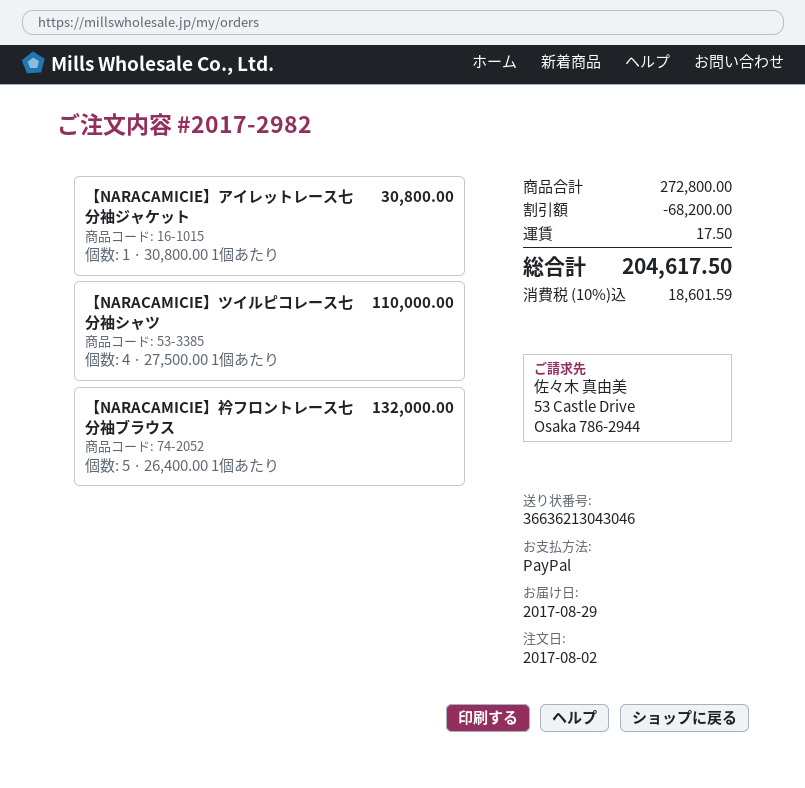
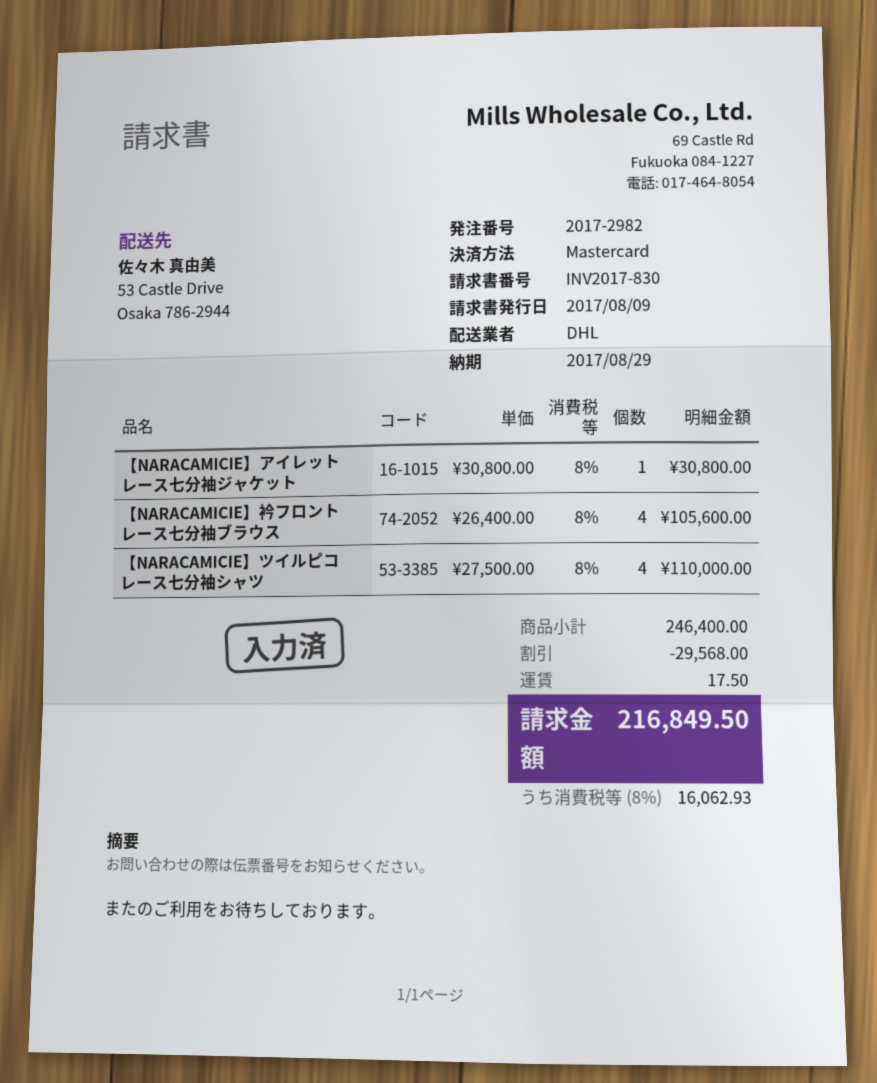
payment method: PayPal -> Mastercard
【NARACAMICIE】衿フロントレース七分袖ブラウス: 5 x 26400.00 = 132000.00 -> 4 x 26400.00 = 105600.00
subtotal: 272800.00 -> 246400.00
discount: 68200.00 -> 29568.00
tax: 10% = 18601.59 -> 8% = 16062.93
total: 204617.50 -> 216849.50

